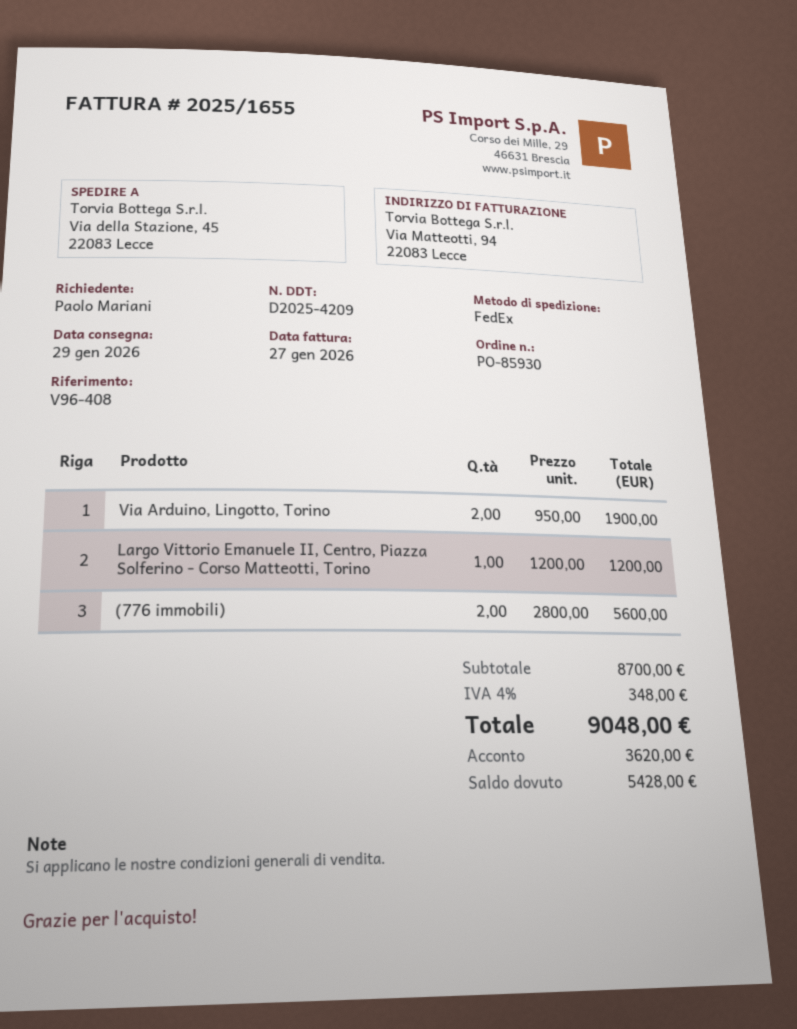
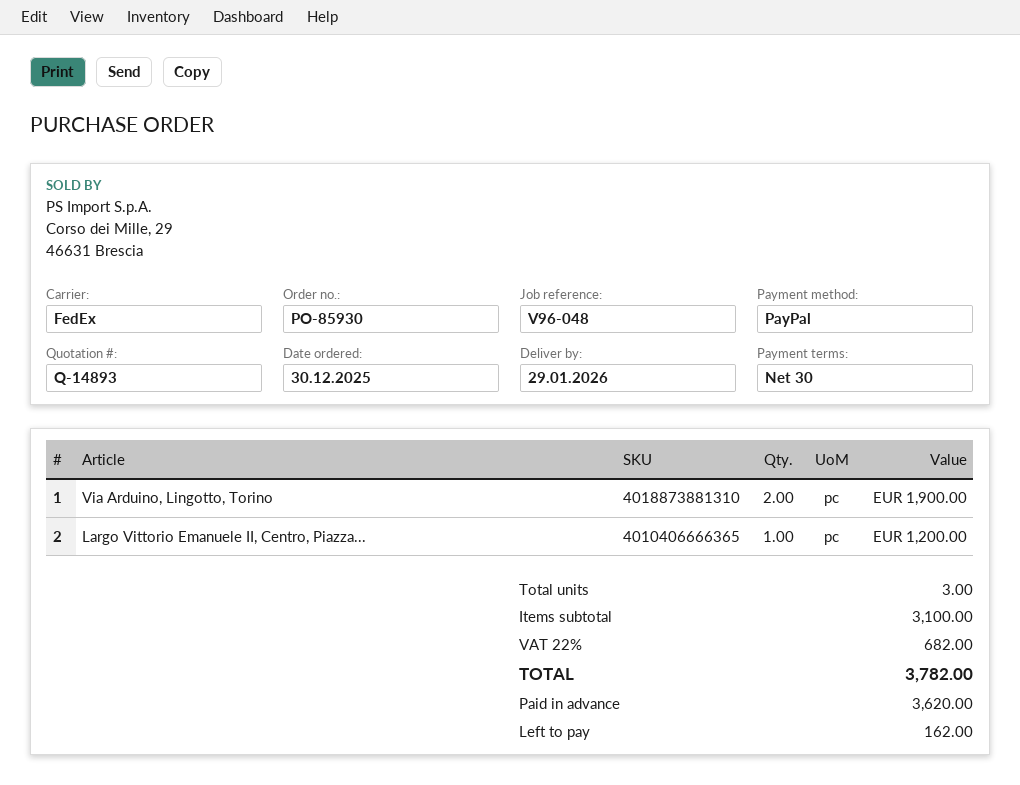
reference: V96-408 -> V96-048
(776 immobili): 2 for 5600.00 -> none
subtotal: 8700.00 -> 3100.00
tax: 4% = 348.00 -> 22% = 682.00
total: 9048.00 -> 3782.00
balance: 5428.00 -> 162.00

